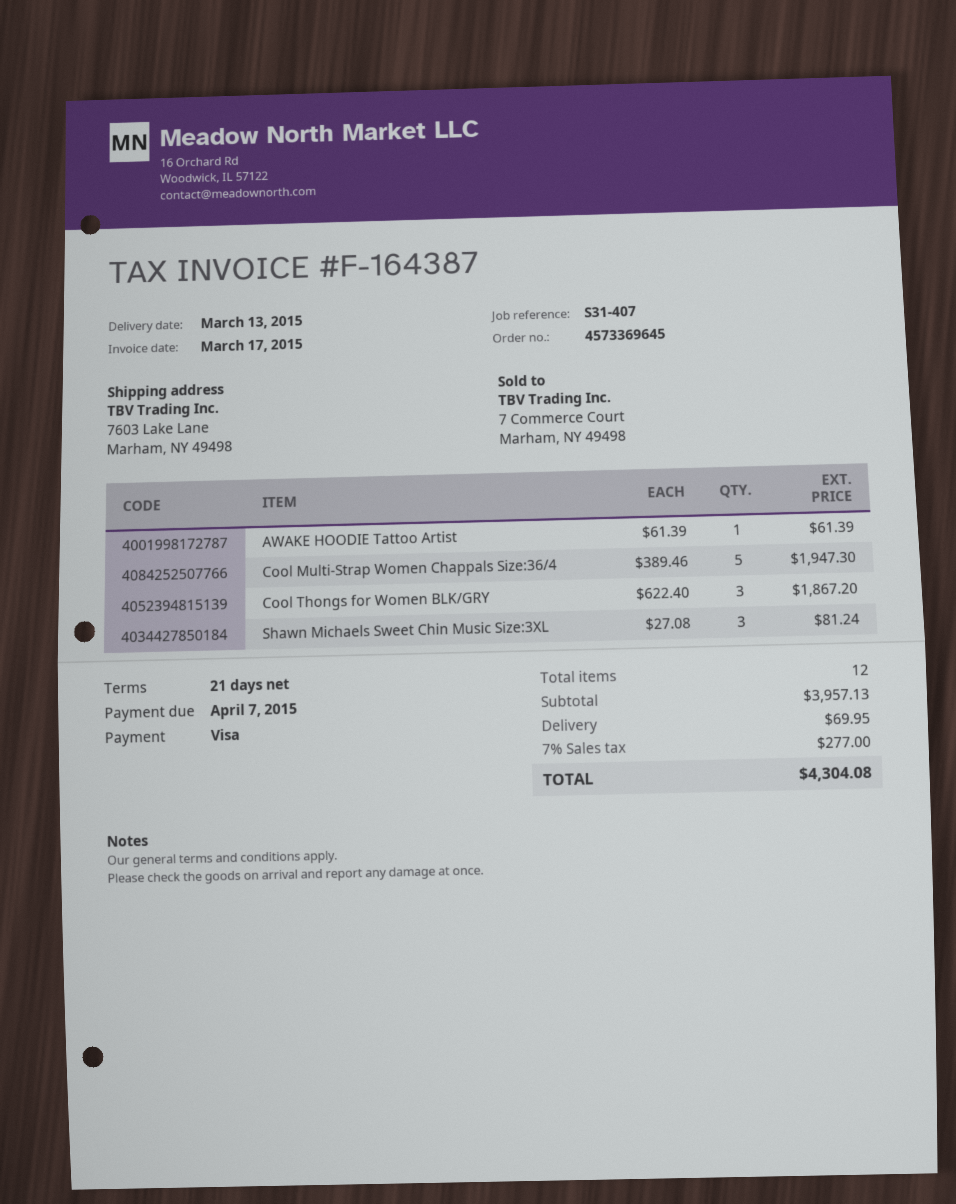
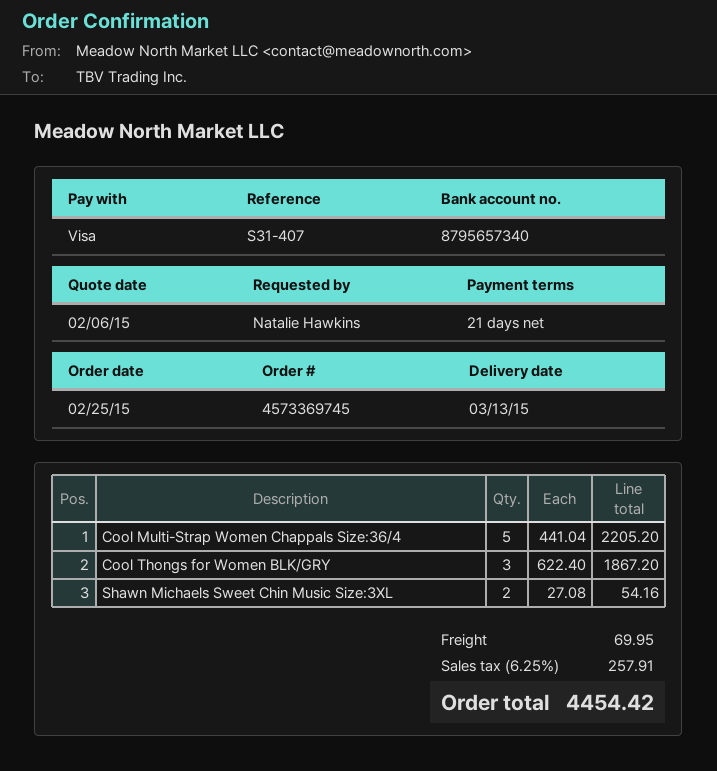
order number: 4573369645 -> 4573369745
AWAKE HOODIE Tattoo Artist: 1 x 61.39 = 61.39 -> none
Cool Multi-Strap Women Chappals Size:36/4: 5 x 389.46 = 1947.30 -> 5 x 441.04 = 2205.20
Shawn Michaels Sweet Chin Music Size:3XL: 3 x 27.08 = 81.24 -> 2 x 27.08 = 54.16
tax: 7% = 277.00 -> 6.25% = 257.91
total: 4304.08 -> 4454.42

